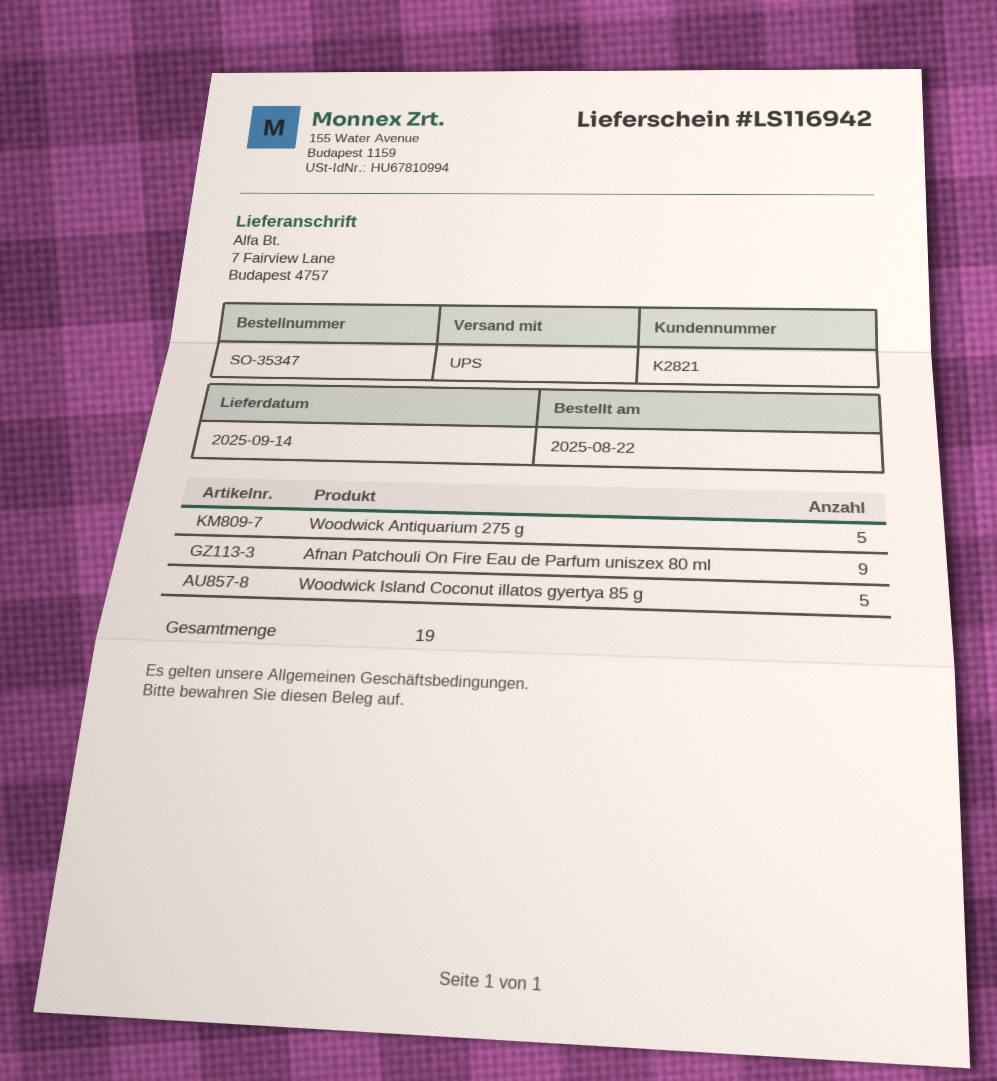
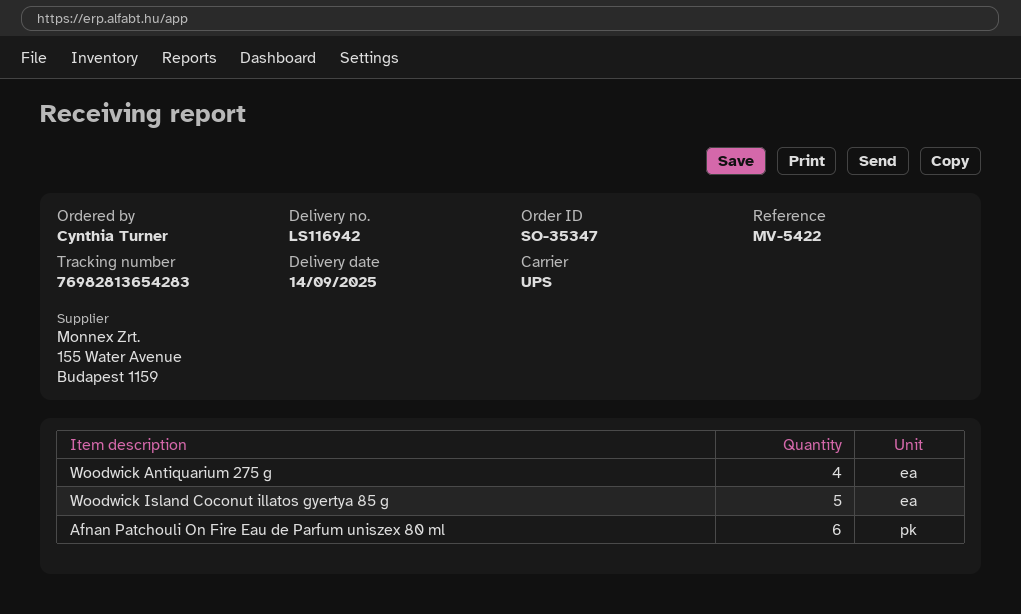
Woodwick Antiquarium 275 g: 5 -> 4
Afnan Patchouli On Fire Eau de Parfum uniszex 80 ml: 9 -> 6

